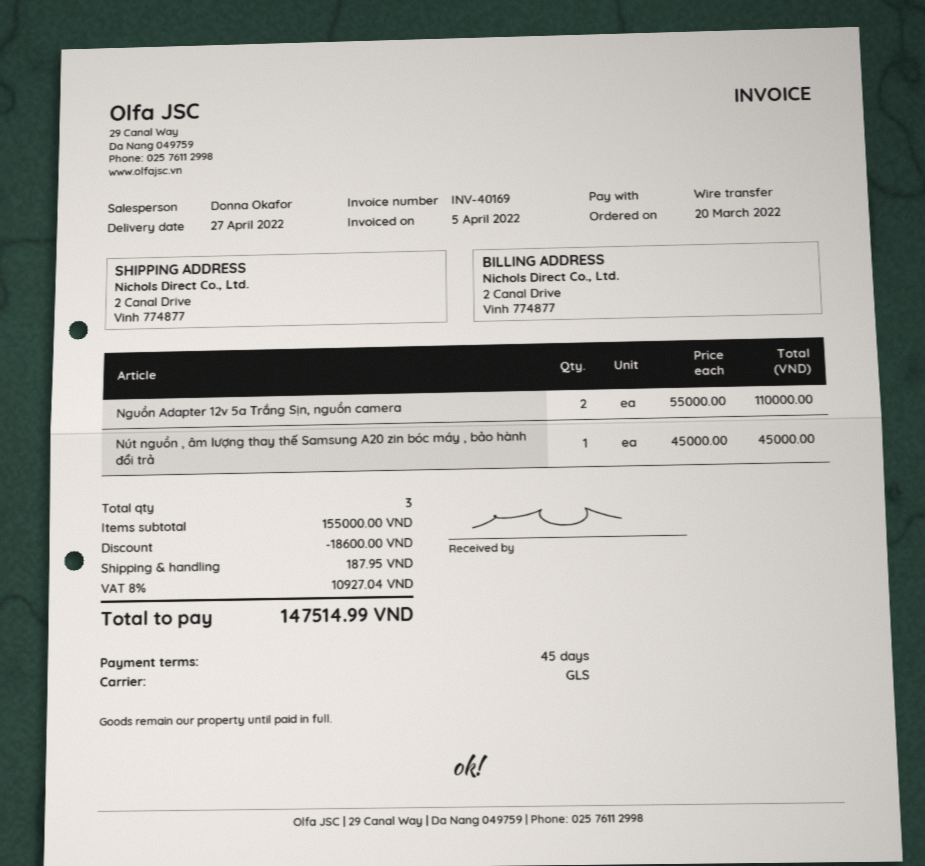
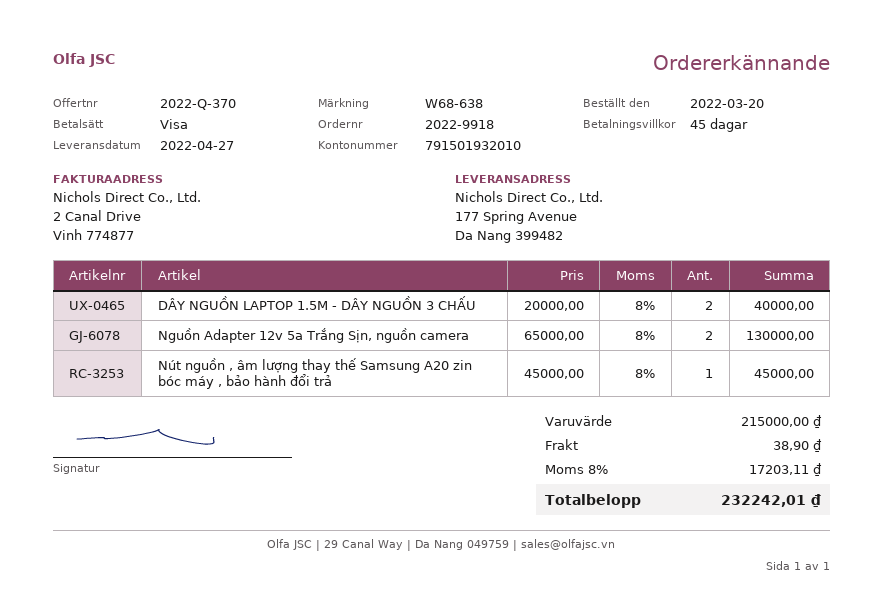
payment method: bank transfer -> Visa
ship to: 2 Canal Drive, Vinh 774877 -> 177 Spring Avenue, Da Nang 399482
Nguồn Adapter 12v 5a Trắng Sịn, nguồn camera: 2 x 55000.00 = 110000.00 -> 2 x 65000.00 = 130000.00
DÂY NGUỒN LAPTOP 1.5M - DÂY NGUỒN 3 CHẤU: none -> 2 x 20000.00 = 40000.00
subtotal: 155000.00 -> 215000.00
discount: 18600.00 -> none
shipping: 187.95 -> 38.90
tax: 8% = 10927.04 -> 8% = 17203.11
total: 147514.99 -> 232242.01

